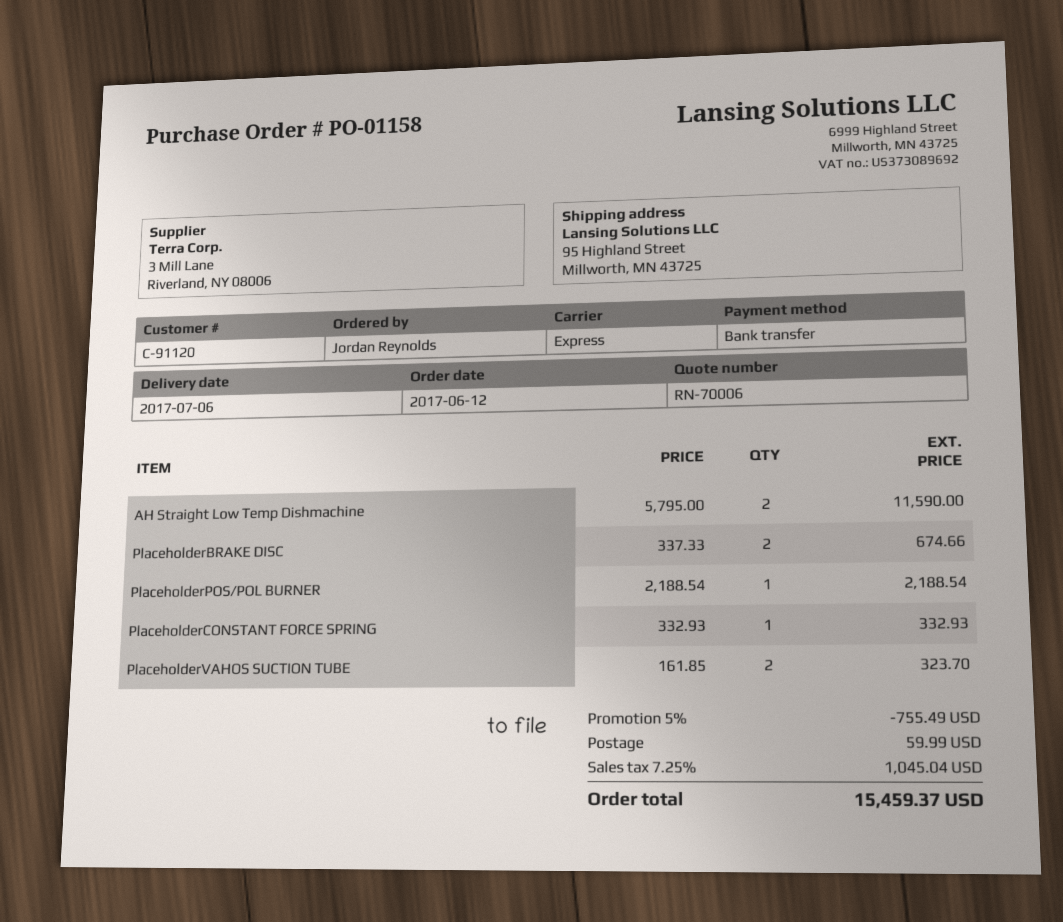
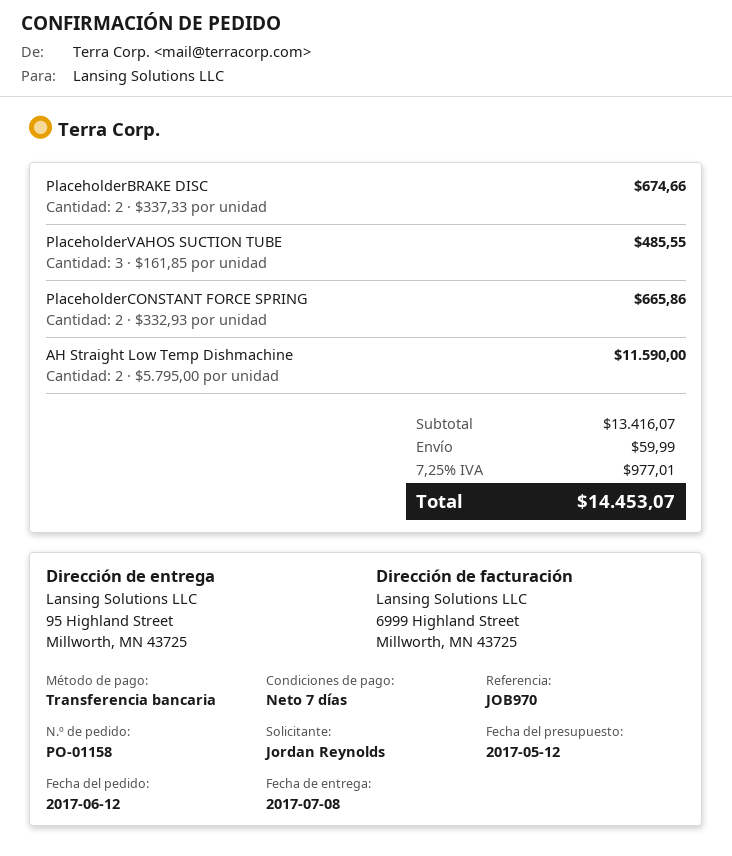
delivery date: 2017-07-06 -> 2017-07-08
PlaceholderPOS/POL BURNER: 1 x 2188.54 = 2188.54 -> none
PlaceholderCONSTANT FORCE SPRING: 1 x 332.93 = 332.93 -> 2 x 332.93 = 665.86
PlaceholderVAHOS SUCTION TUBE: 2 x 161.85 = 323.70 -> 3 x 161.85 = 485.55
discount: 5% = 755.49 -> none
tax: 7.25% = 1045.04 -> 7.25% = 977.01
total: 15459.37 -> 14453.07

